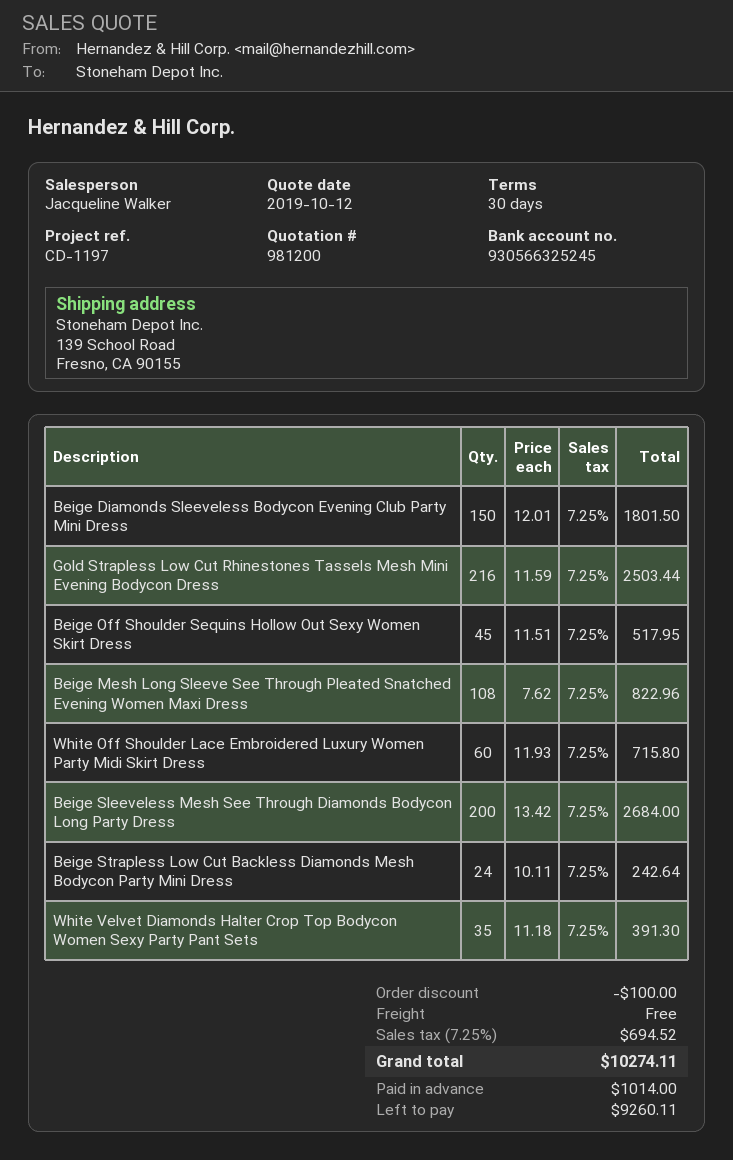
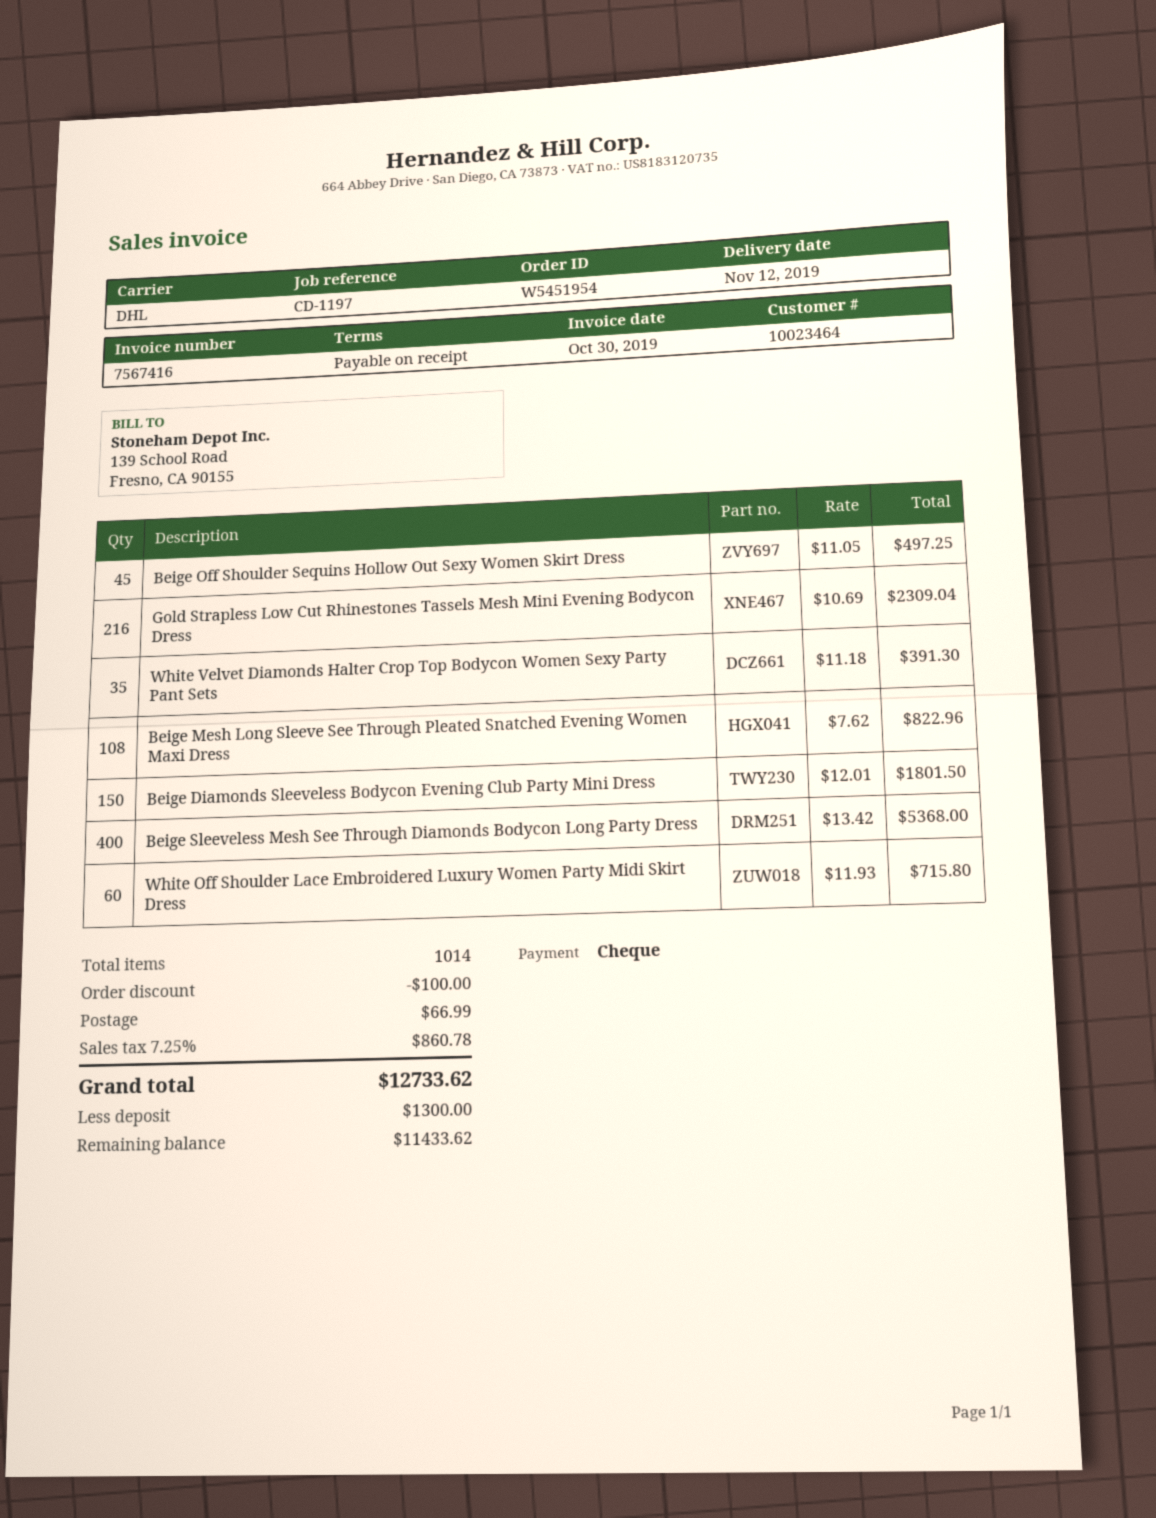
payment terms: 30 days -> on receipt
Gold Strapless Low Cut Rhinestones Tassels Mesh Mini Evening Bodycon Dress: 216 x 11.59 = 2503.44 -> 216 x 10.69 = 2309.04
Beige Off Shoulder Sequins Hollow Out Sexy Women Skirt Dress: 45 x 11.51 = 517.95 -> 45 x 11.05 = 497.25
Beige Sleeveless Mesh See Through Diamonds Bodycon Long Party Dress: 200 x 13.42 = 2684.00 -> 400 x 13.42 = 5368.00
Beige Strapless Low Cut Backless Diamonds Mesh Bodycon Party Mini Dress: 24 x 10.11 = 242.64 -> none
shipping: 0.00 -> 66.99
tax: 7.25% = 694.52 -> 7.25% = 860.78
total: 10274.11 -> 12733.62
deposit: 1014.00 -> 1300.00
balance: 9260.11 -> 11433.62

